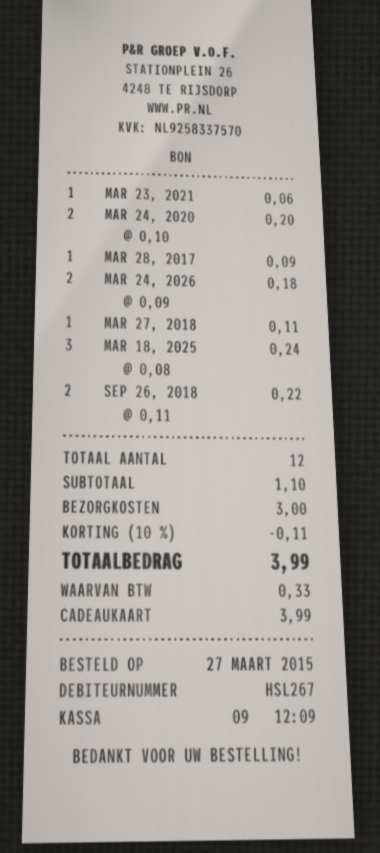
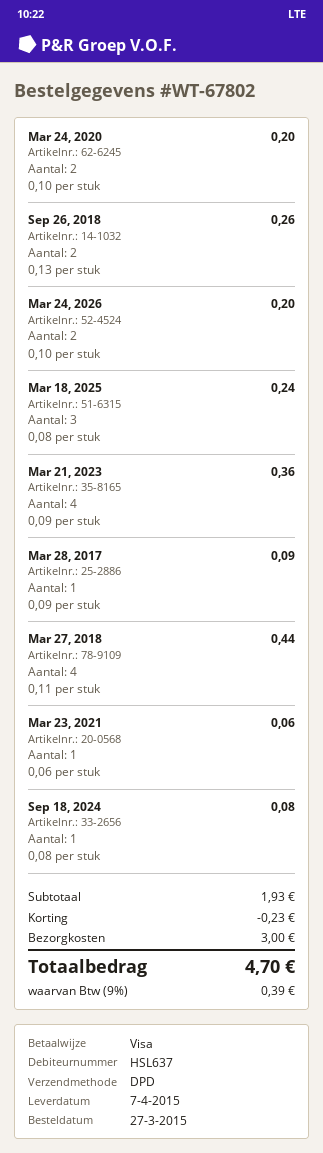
customer number: HSL267 -> HSL637
payment method: gift card -> Visa
MAR 24, 2026: 2 x 0.09 = 0.18 -> 2 x 0.10 = 0.20
MAR 27, 2018: 1 x 0.11 = 0.11 -> 4 x 0.11 = 0.44
SEP 26, 2018: 2 x 0.11 = 0.22 -> 2 x 0.13 = 0.26
Mar 21, 2023: none -> 4 x 0.09 = 0.36
Sep 18, 2024: none -> 1 x 0.08 = 0.08
subtotal: 1.10 -> 1.93
discount: 0.11 -> 0.23
tax: 0.33 -> 0.39
total: 3.99 -> 4.70

